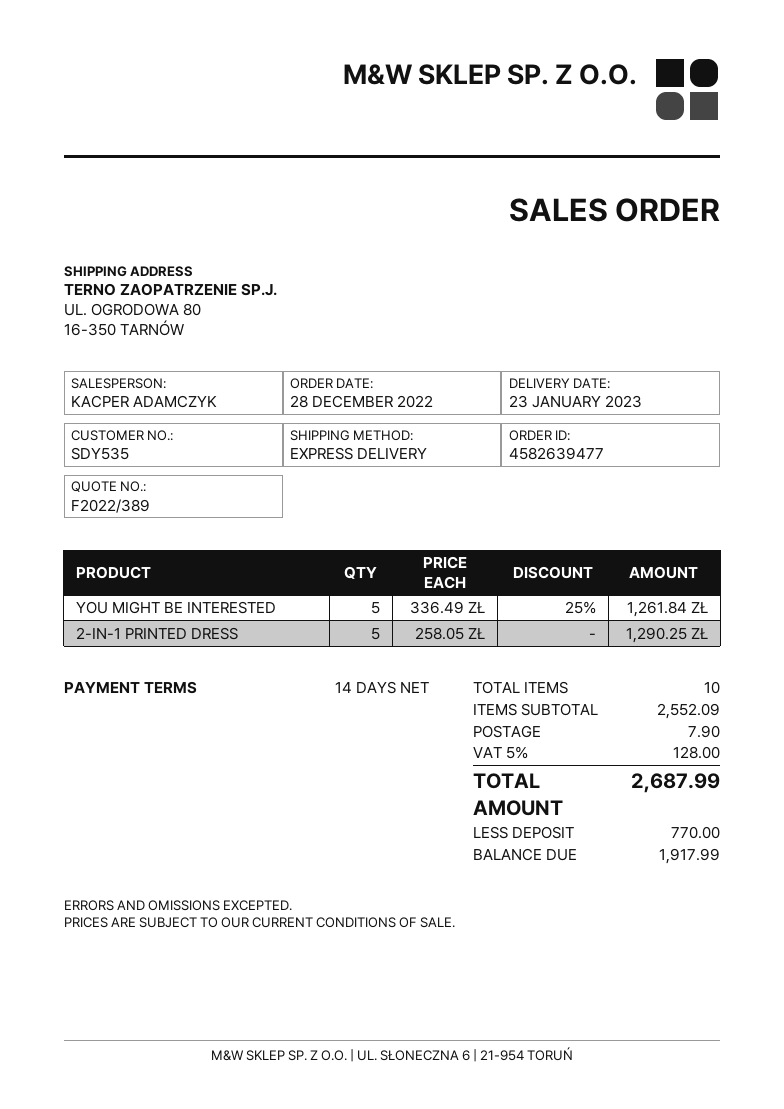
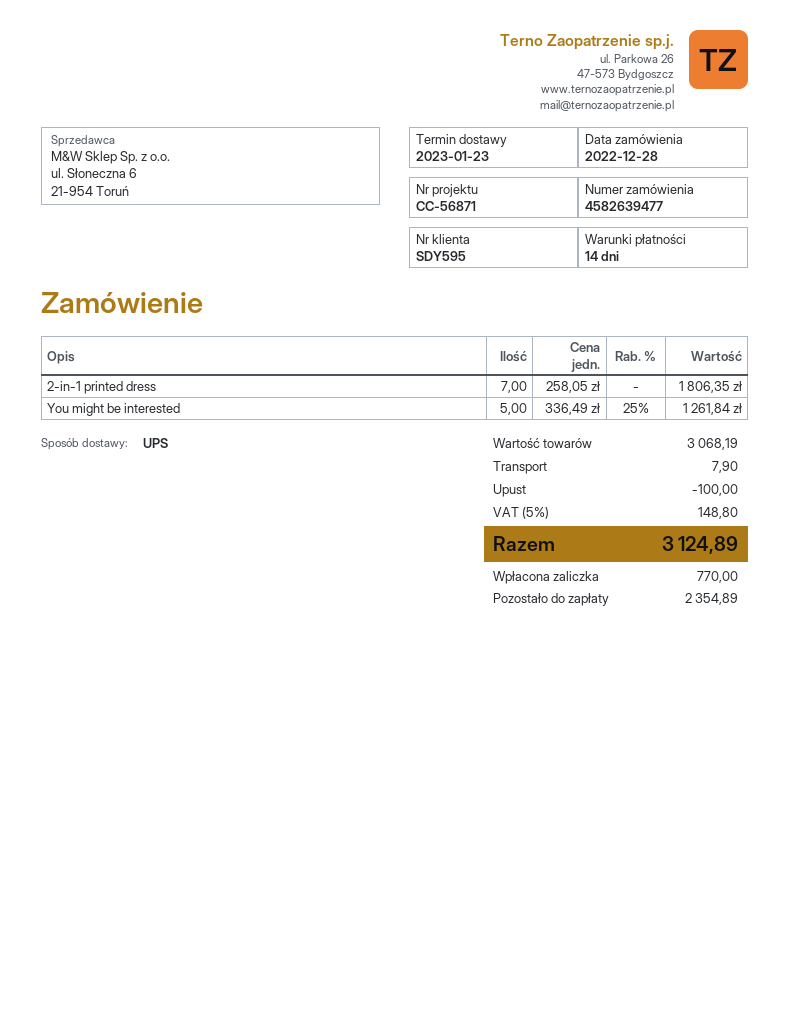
customer number: SDY535 -> SDY595
shipping method: express -> UPS
2-IN-1 PRINTED DRESS: 5 x 258.05 = 1290.25 -> 7 x 258.05 = 1806.35
subtotal: 2552.09 -> 3068.19
discount: none -> 100.00
tax: 5% = 128.00 -> 5% = 148.80
total: 2687.99 -> 3124.89
balance: 1917.99 -> 2354.89

